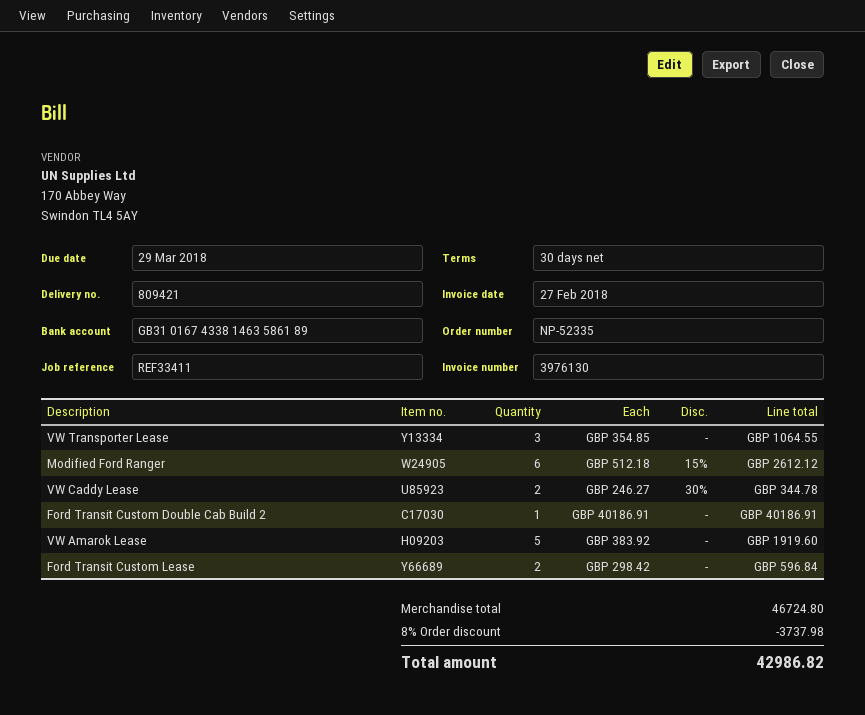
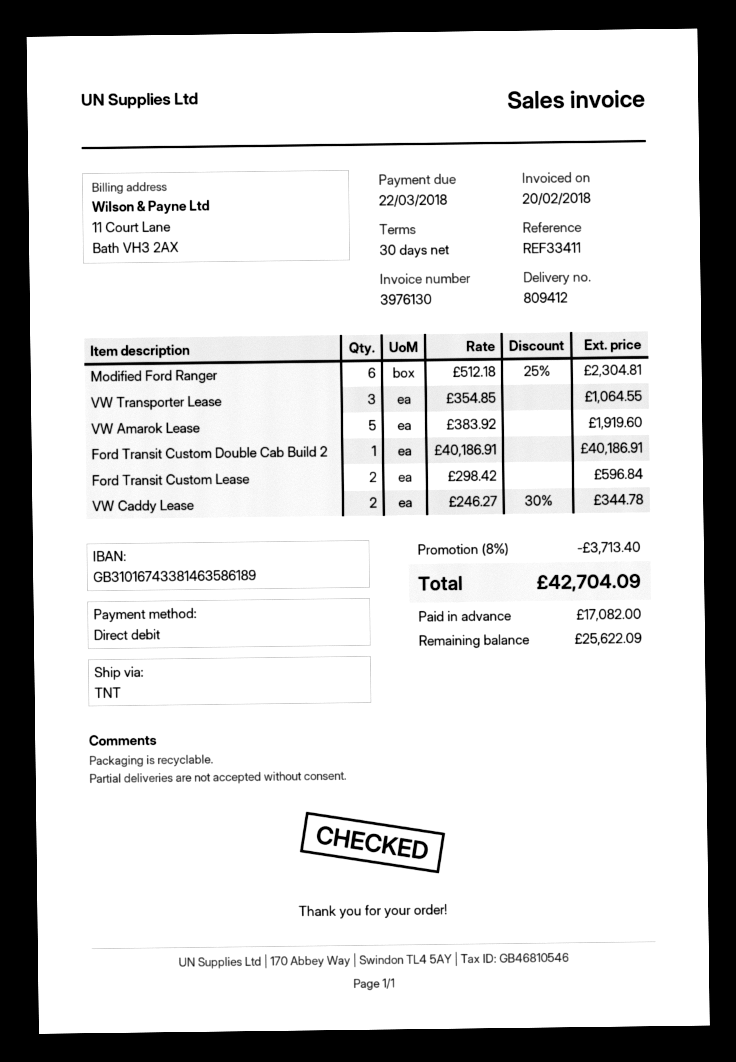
delivery note number: 809421 -> 809412
invoice date: 2018-02-27 -> 2018-02-20
due date: 2018-03-29 -> 2018-03-22
Modified Ford Ranger: 6 x 512.18 - 15% = 2612.12 -> 6 x 512.18 - 25% = 2304.81
discount: 8% = 3737.98 -> 8% = 3713.40
total: 42986.82 -> 42704.09

